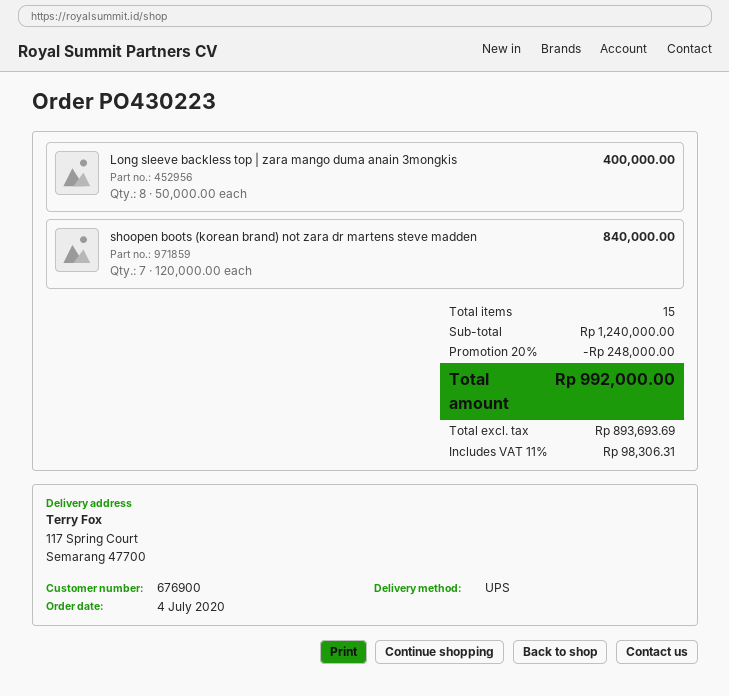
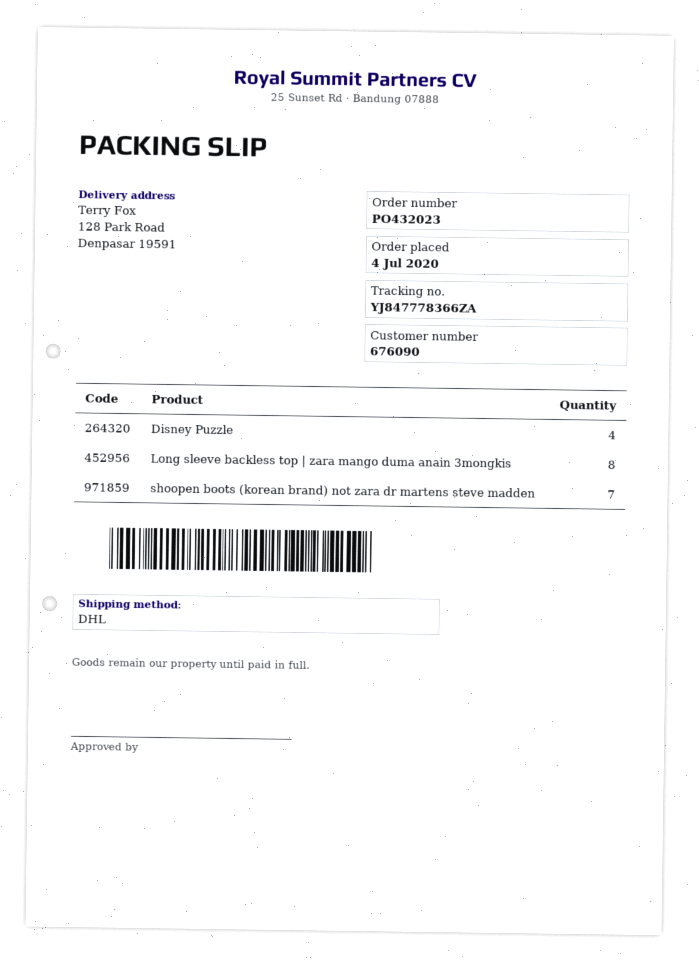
order number: PO430223 -> PO432023
customer number: 676900 -> 676090
shipping method: UPS -> DHL
ship to: 117 Spring Court, Semarang 47700 -> 128 Park Road, Denpasar 19591
Disney Puzzle: none -> 4

